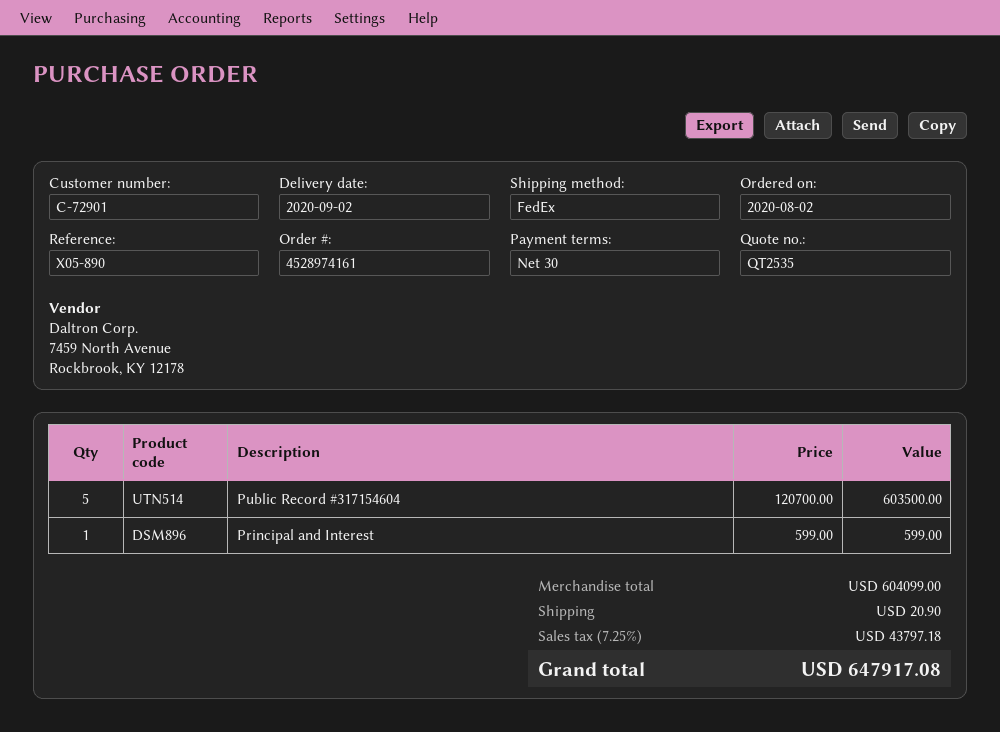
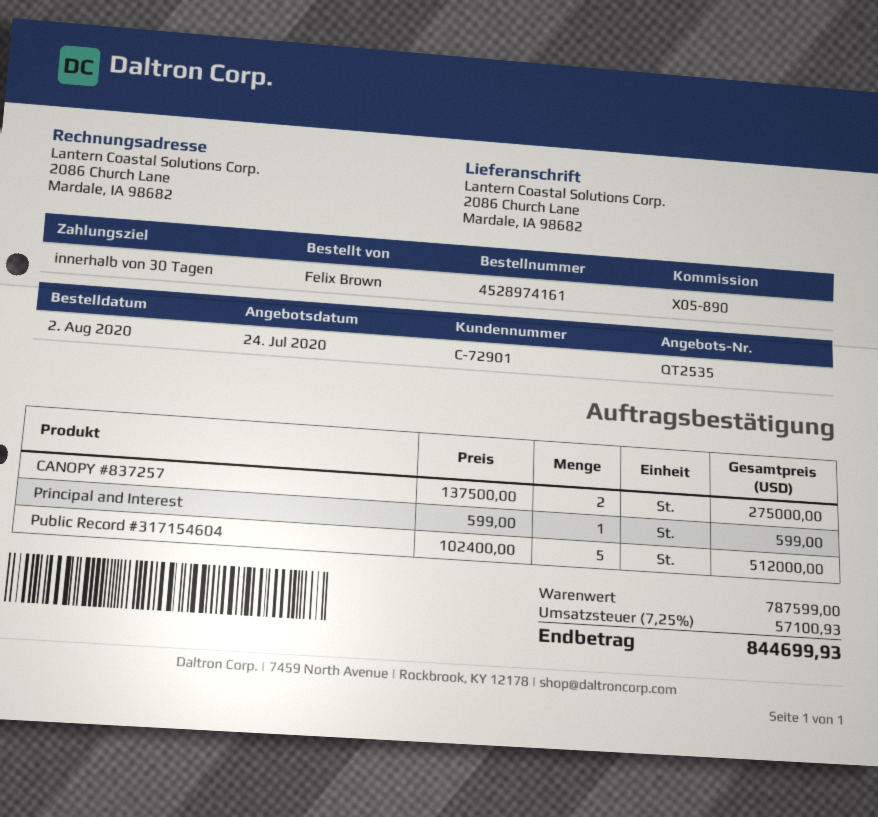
Public Record #317154604: 5 x 120700.00 = 603500.00 -> 5 x 102400.00 = 512000.00
CANOPY #837257: none -> 2 x 137500.00 = 275000.00
subtotal: 604099.00 -> 787599.00
shipping: 20.90 -> none
tax: 7.25% = 43797.18 -> 7.25% = 57100.93
total: 647917.08 -> 844699.93

